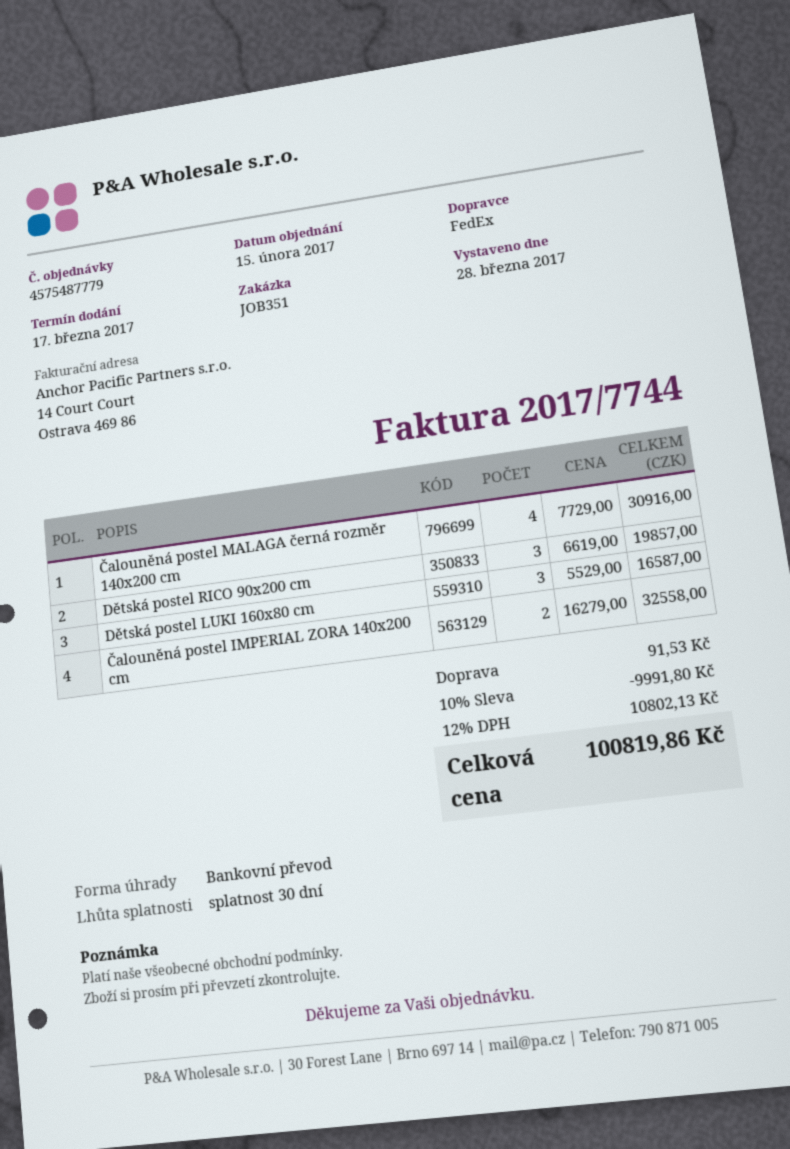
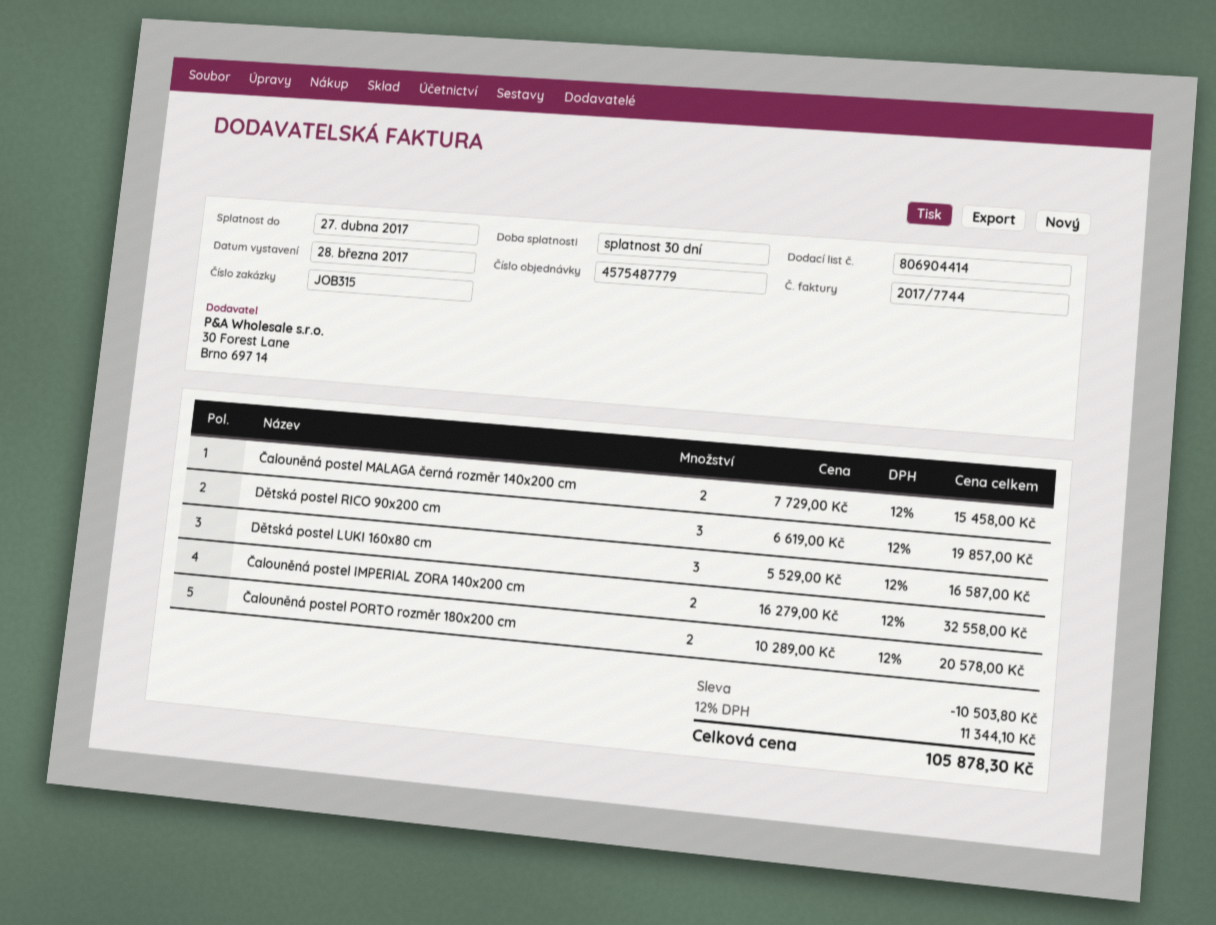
reference: JOB351 -> JOB315
Čalouněná postel MALAGA černá rozměr 140x200 cm: 4 x 7729.00 = 30916.00 -> 2 x 7729.00 = 15458.00
Čalouněná postel PORTO rozměr 180x200 cm: none -> 2 x 10289.00 = 20578.00
discount: 9991.80 -> 10503.80
shipping: 91.53 -> none
tax: 12% = 10802.13 -> 12% = 11344.10
total: 100819.86 -> 105878.30

